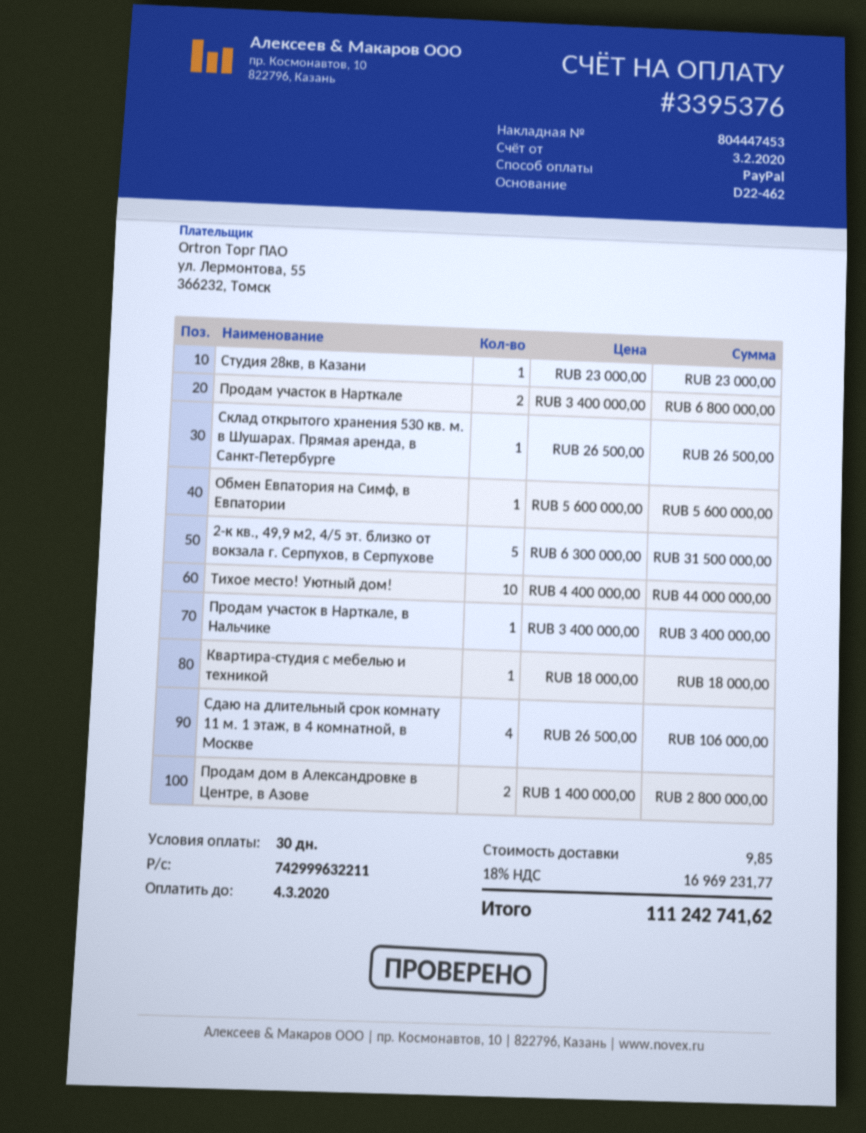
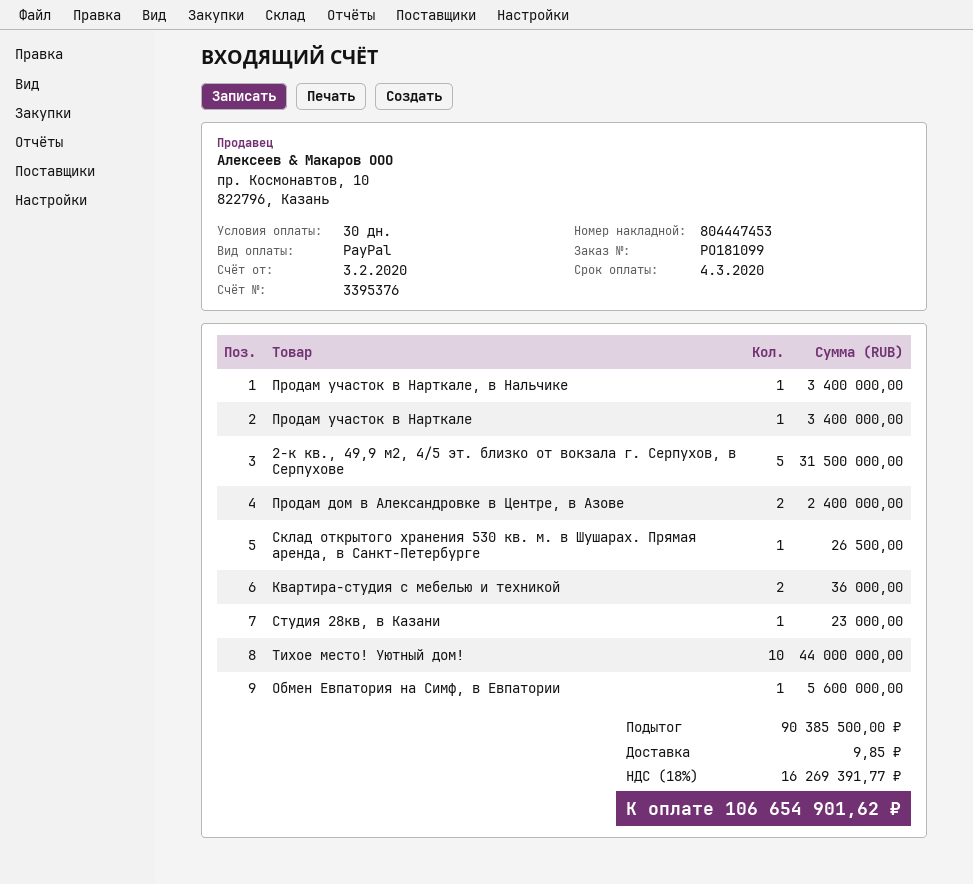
Продам участок в Нарткале: 2 for 6800000.00 -> 1 for 3400000.00
Квартира-студия с мебелью и техникой: 1 for 18000.00 -> 2 for 36000.00
Сдаю на длительный срок комнату 11 м. 1 этаж, в 4 комнатной, в Москве: 4 for 106000.00 -> none
Продам дом в Александровке в Центре, в Азове: 2 for 2800000.00 -> 2 for 2400000.00
tax: 18% = 16969231.77 -> 18% = 16269391.77
total: 111242741.62 -> 106654901.62

